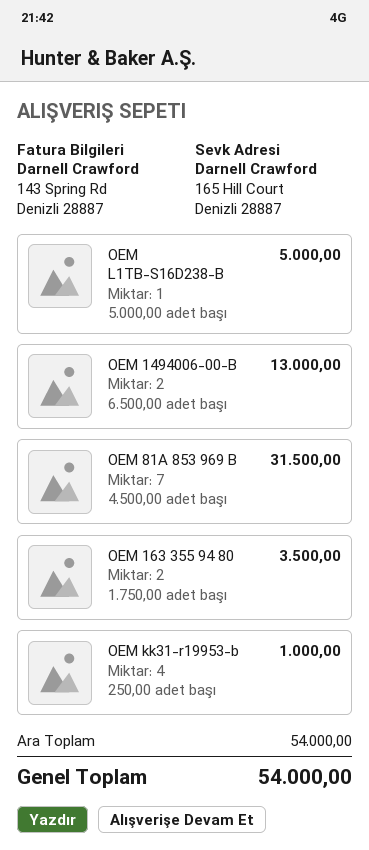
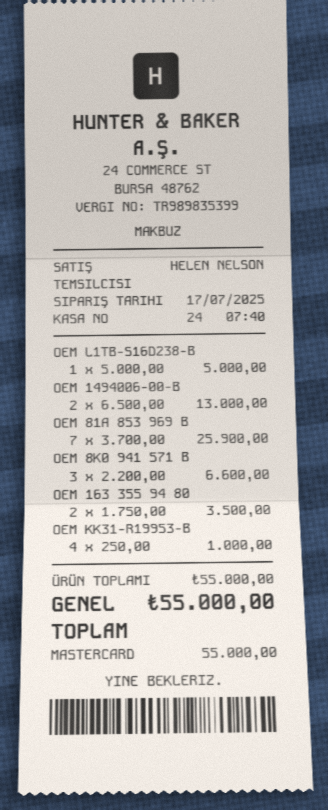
OEM 81A 853 969 B: 7 x 4500.00 = 31500.00 -> 7 x 3700.00 = 25900.00
OEM 8K0 941 571 B: none -> 3 x 2200.00 = 6600.00
subtotal: 54000.00 -> 55000.00
total: 54000.00 -> 55000.00

